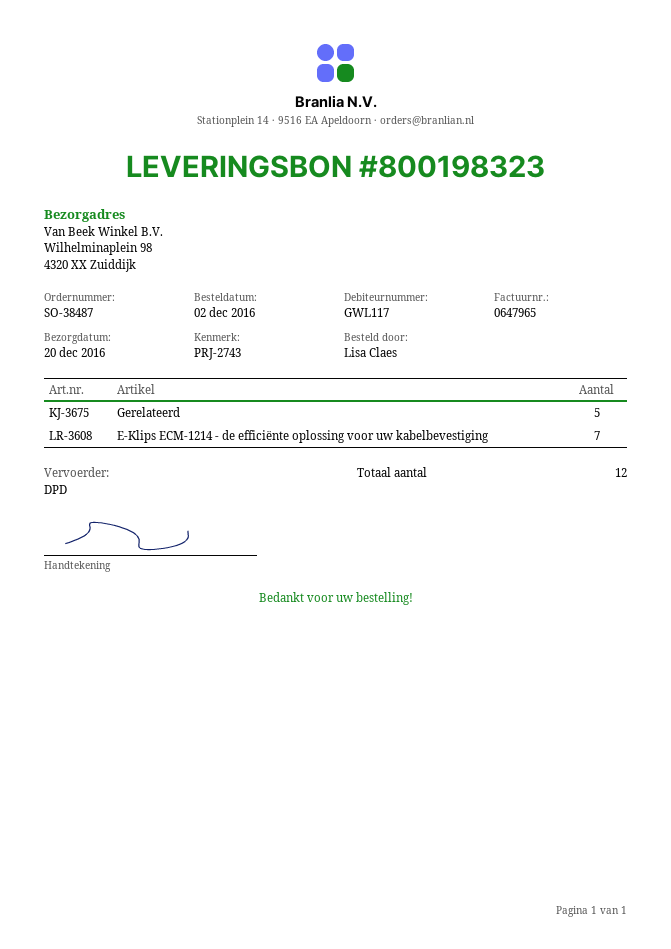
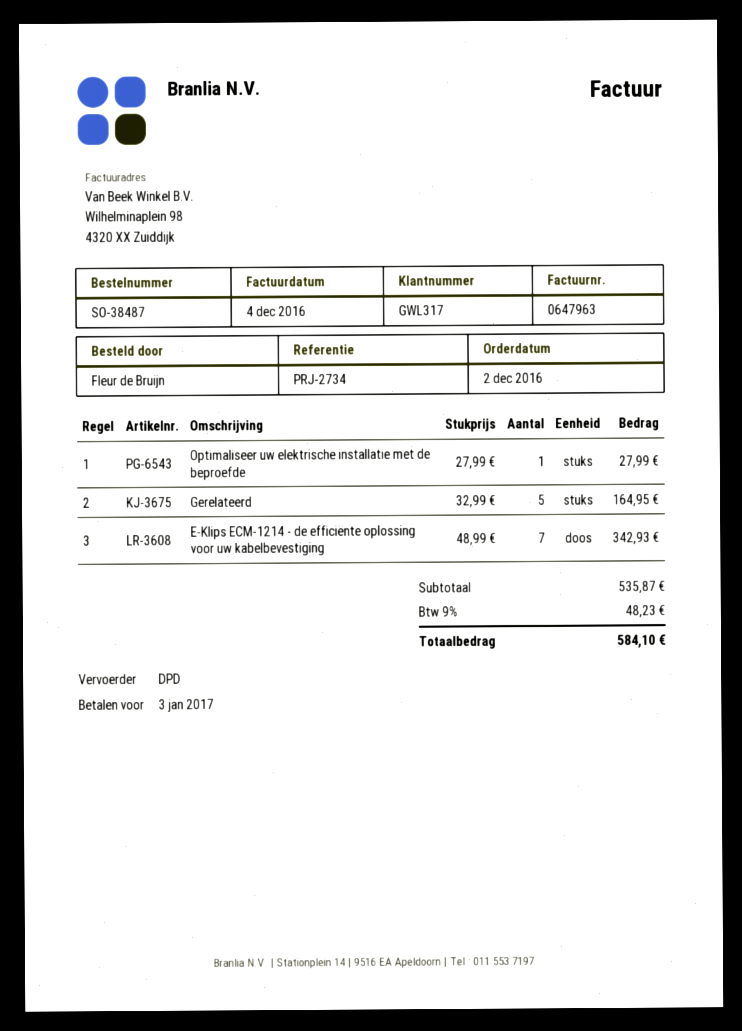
invoice number: 0647965 -> 0647963
customer number: GWL117 -> GWL317
reference: PRJ-2743 -> PRJ-2734
ordered by: Lisa Claes -> Fleur de Bruijn
Optimaliseer uw elektrische installatie met de beproefde: none -> 1

